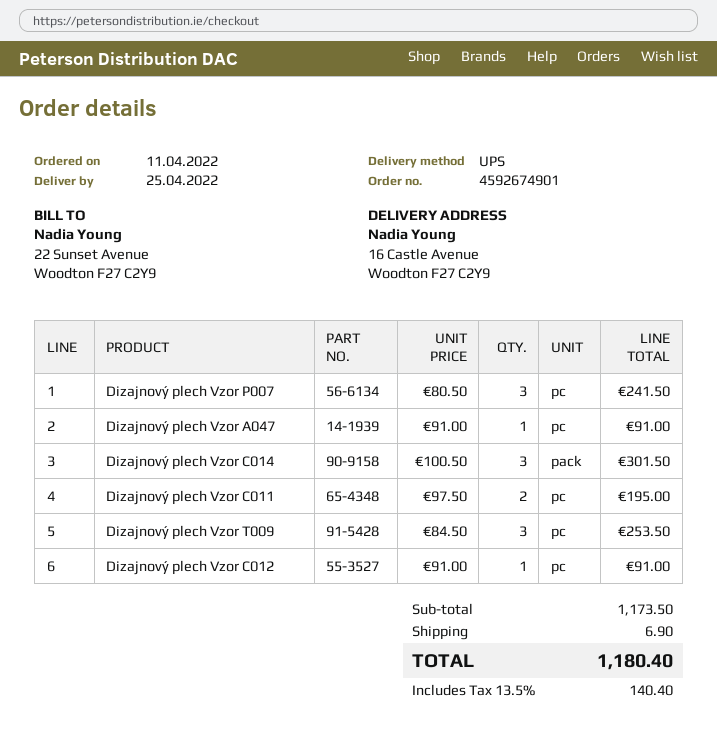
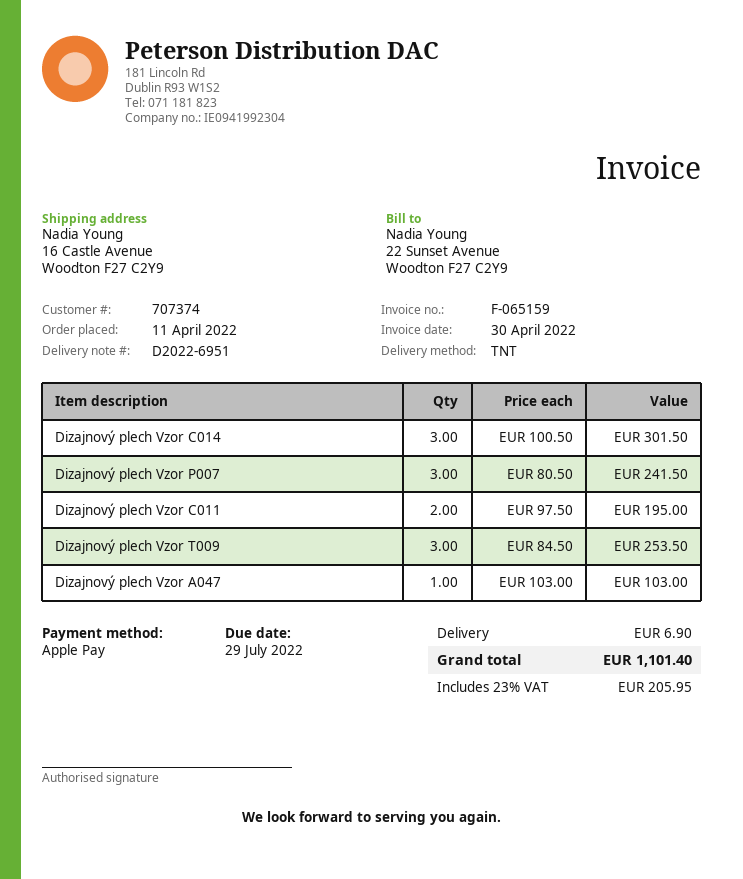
shipping method: UPS -> TNT
Dizajnový plech Vzor A047: 1 x 91.00 = 91.00 -> 1 x 103.00 = 103.00
Dizajnový plech Vzor C012: 1 x 91.00 = 91.00 -> none
tax: 13.5% = 140.40 -> 23% = 205.95
total: 1180.40 -> 1101.40

